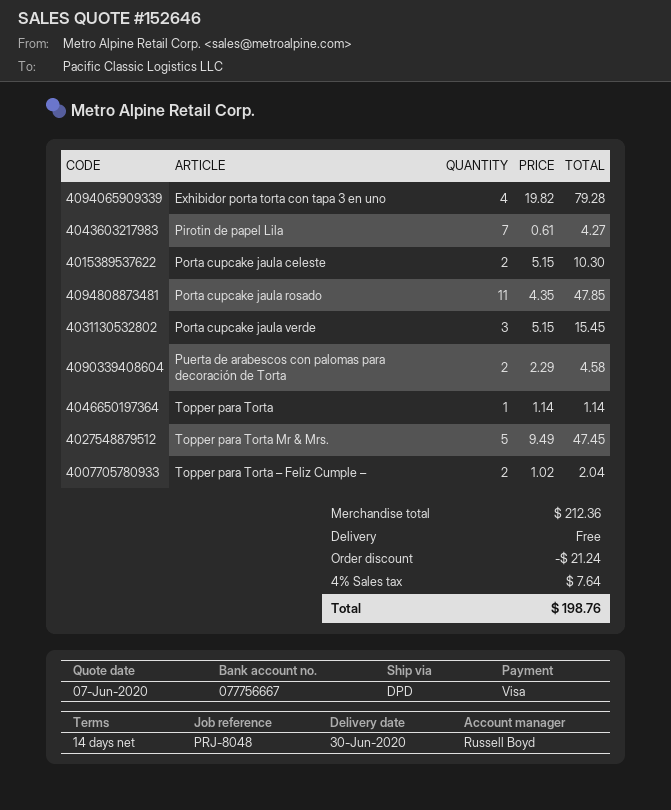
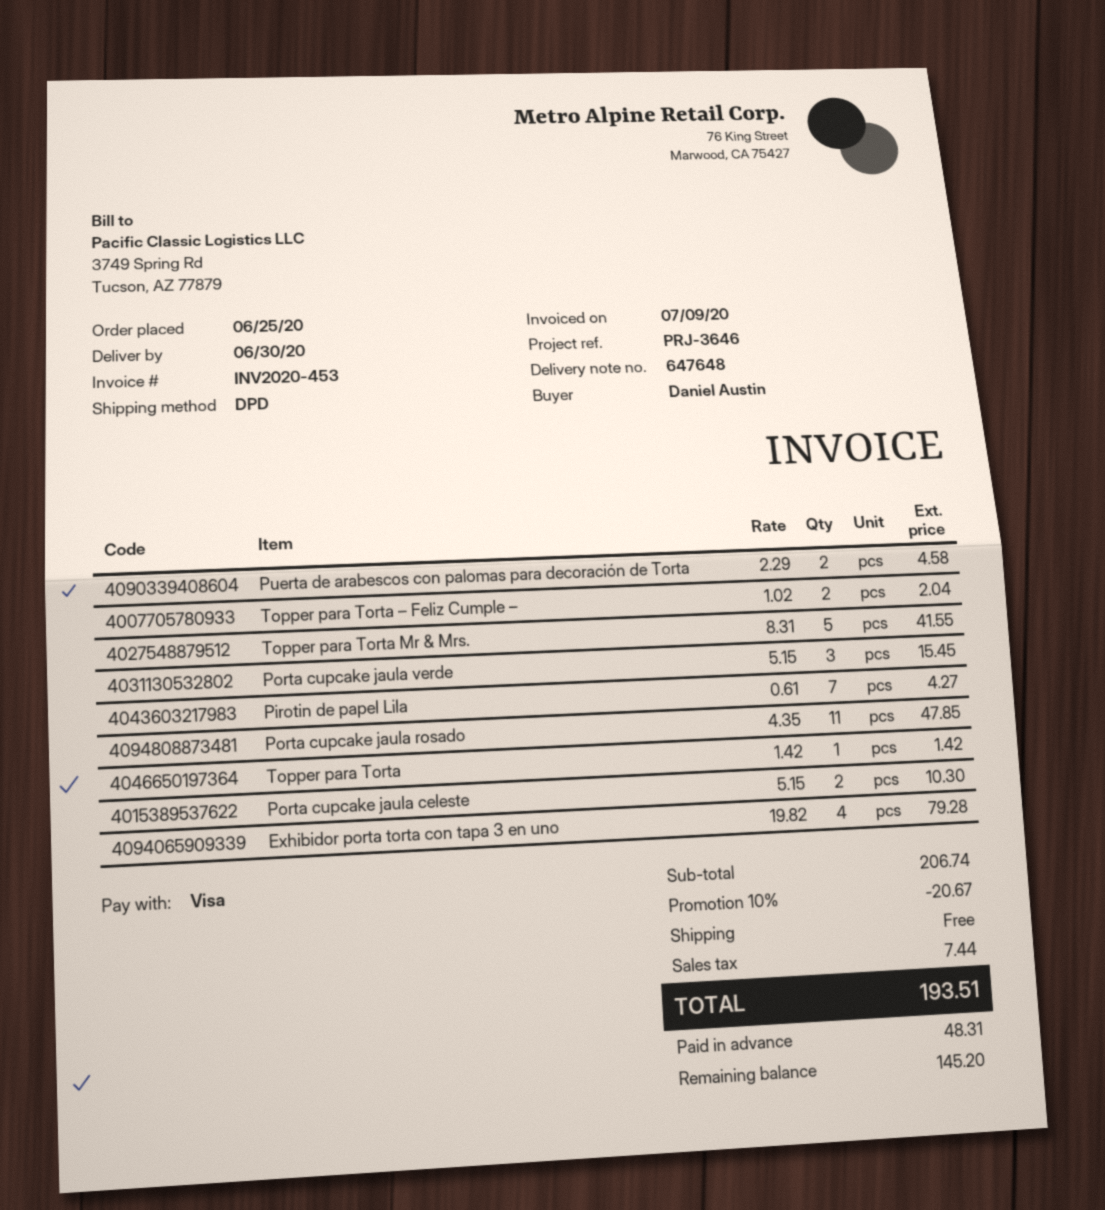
reference: PRJ-8048 -> PRJ-3646
Topper para Torta: 1 x 1.14 = 1.14 -> 1 x 1.42 = 1.42
Topper para Torta Mr & Mrs.: 5 x 9.49 = 47.45 -> 5 x 8.31 = 41.55
subtotal: 212.36 -> 206.74
discount: 21.24 -> 20.67
tax: 7.64 -> 7.44
total: 198.76 -> 193.51

